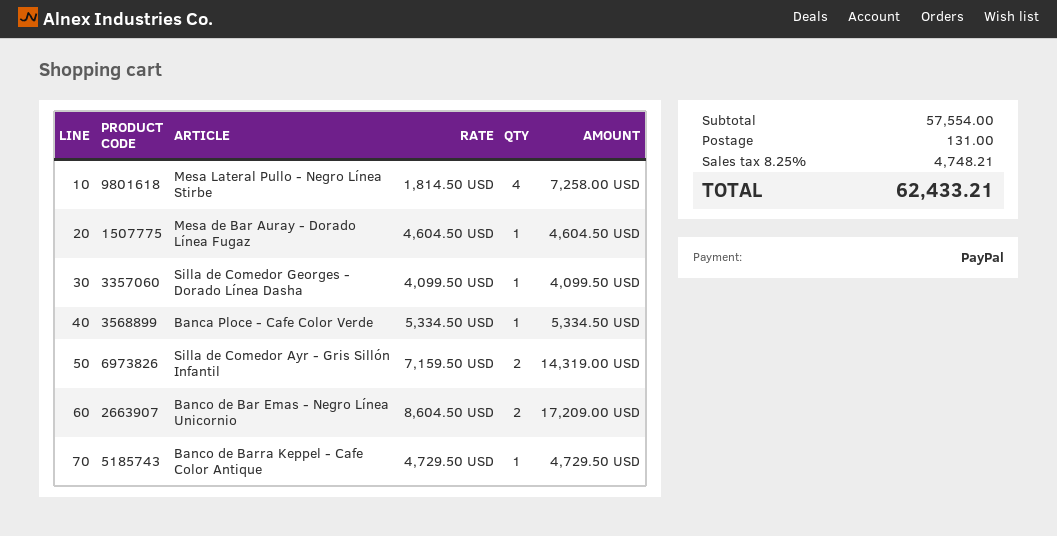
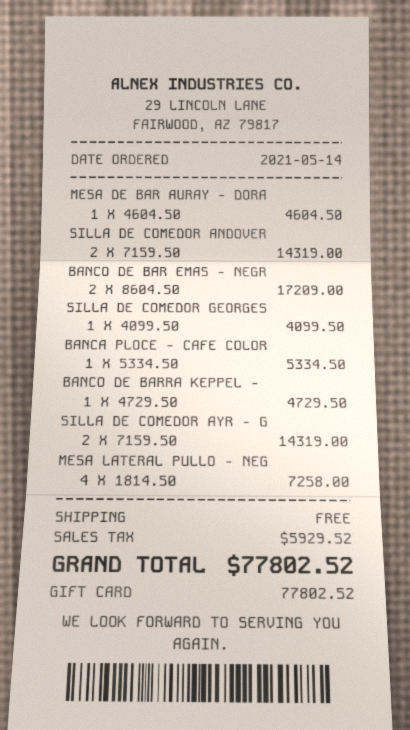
payment method: PayPal -> gift card
SILLA DE COMEDOR ANDOVER: none -> 2 x 7159.50 = 14319.00
shipping: 131.00 -> 0.00
tax: 4748.21 -> 5929.52
total: 62433.21 -> 77802.52

